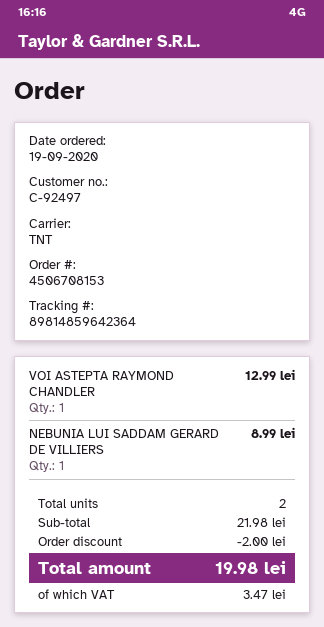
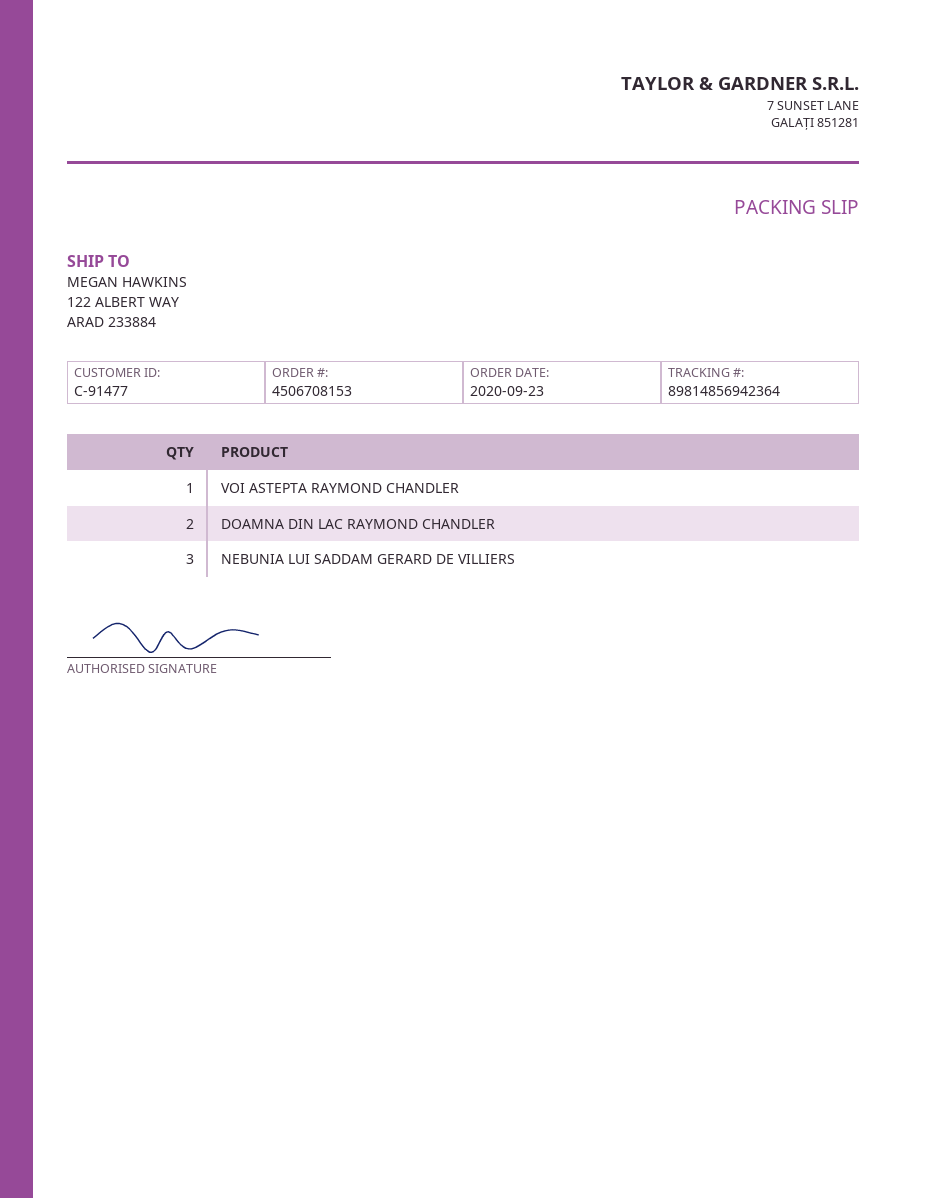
order date: 2020-09-19 -> 2020-09-23
customer number: C-92497 -> C-91477
tracking number: 89814859642364 -> 89814856942364
NEBUNIA LUI SADDAM GERARD DE VILLIERS: 1 -> 3
DOAMNA DIN LAC RAYMOND CHANDLER: none -> 2

